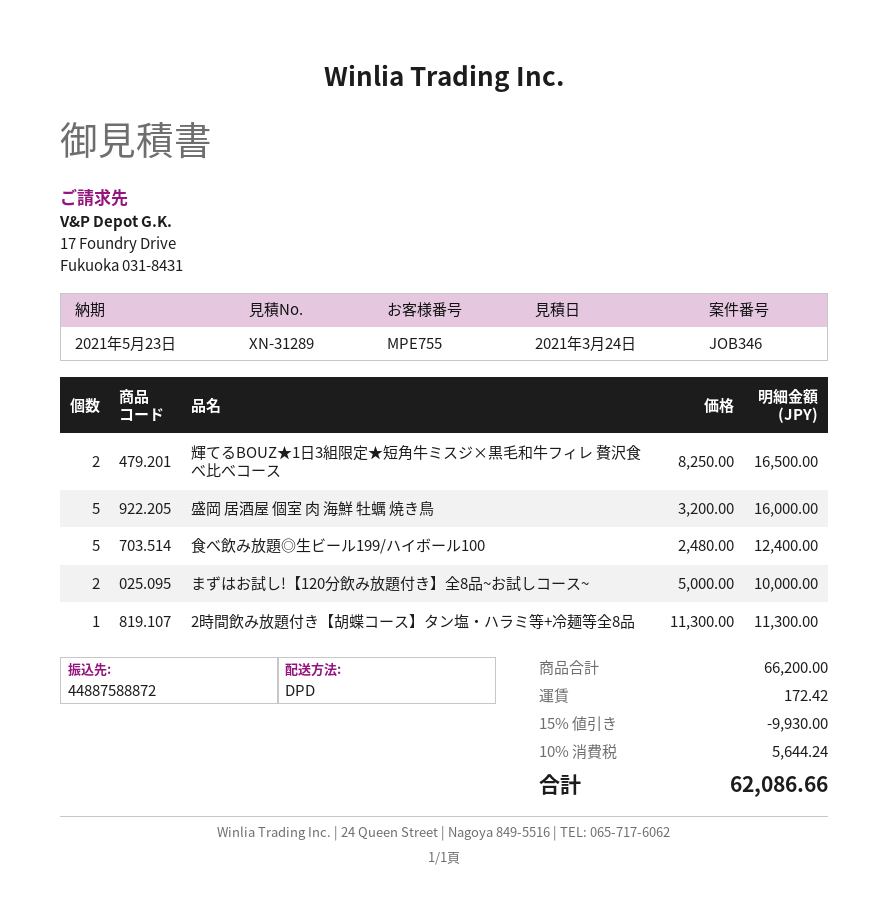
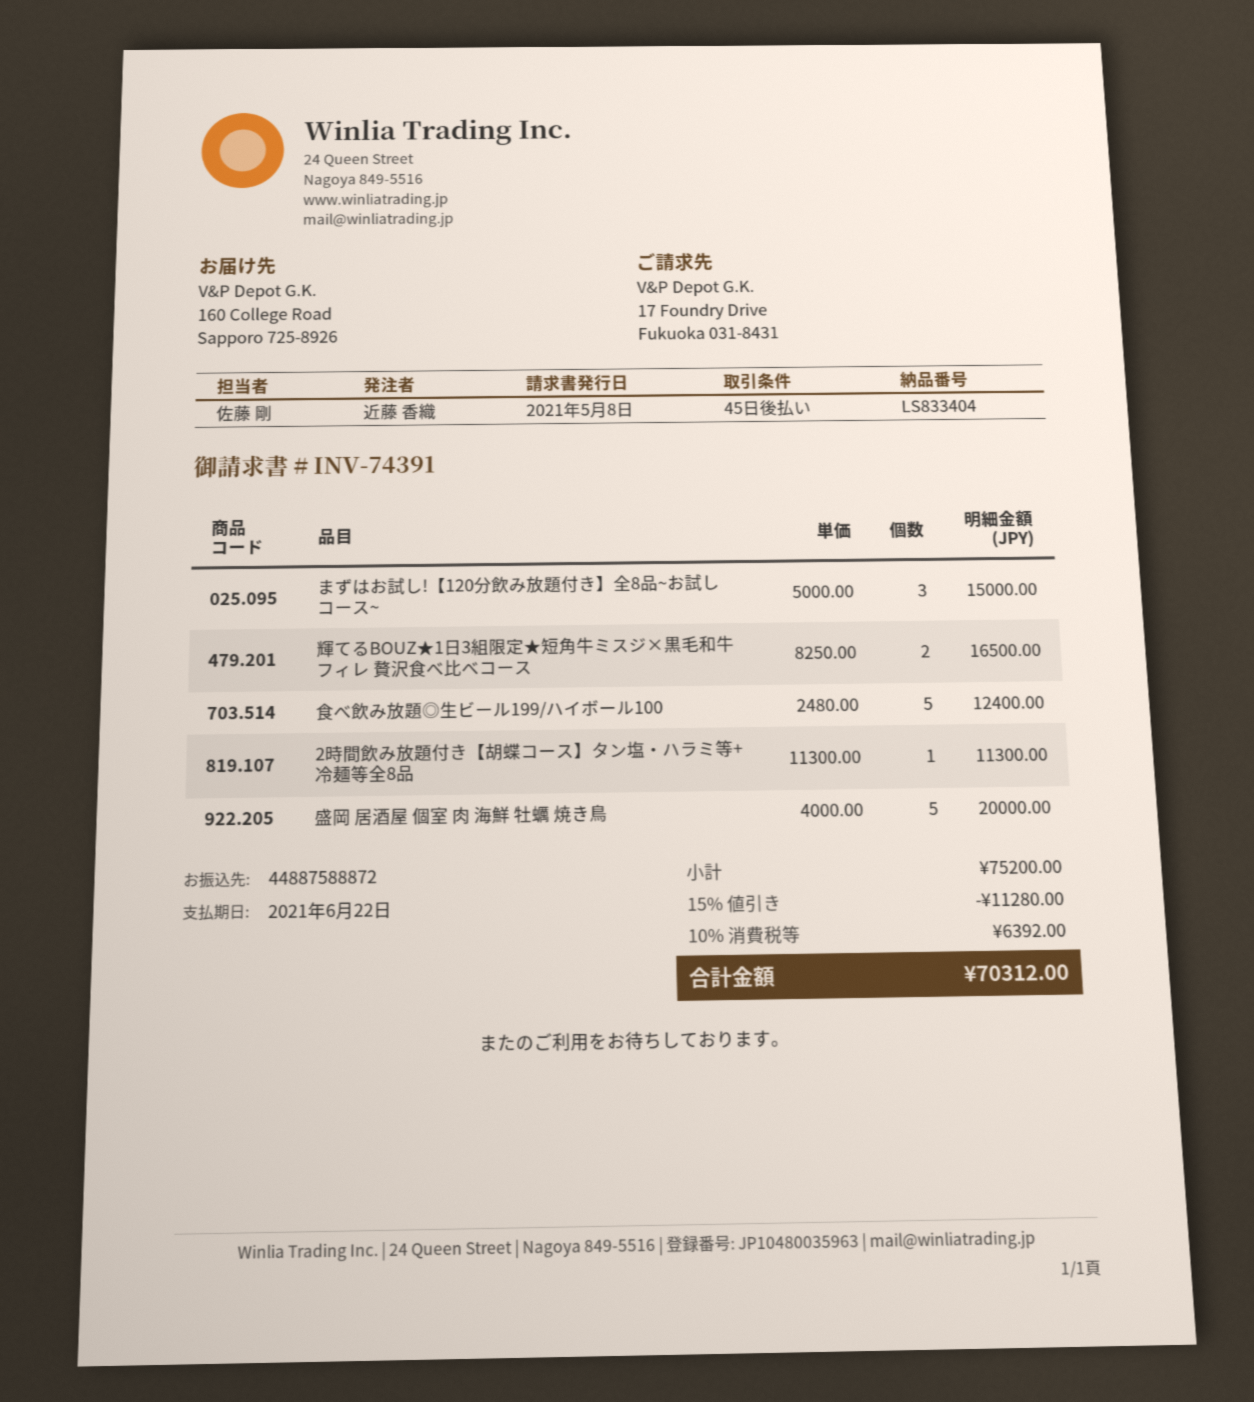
盛岡 居酒屋 個室 肉 海鮮 牡蠣 焼き鳥: 5 x 3200.00 = 16000.00 -> 5 x 4000.00 = 20000.00
まずはお試し!【120分飲み放題付き】全8品~お試しコース~: 2 x 5000.00 = 10000.00 -> 3 x 5000.00 = 15000.00
subtotal: 66200.00 -> 75200.00
discount: 15% = 9930.00 -> 15% = 11280.00
shipping: 172.42 -> none
tax: 10% = 5644.24 -> 10% = 6392.00
total: 62086.66 -> 70312.00

